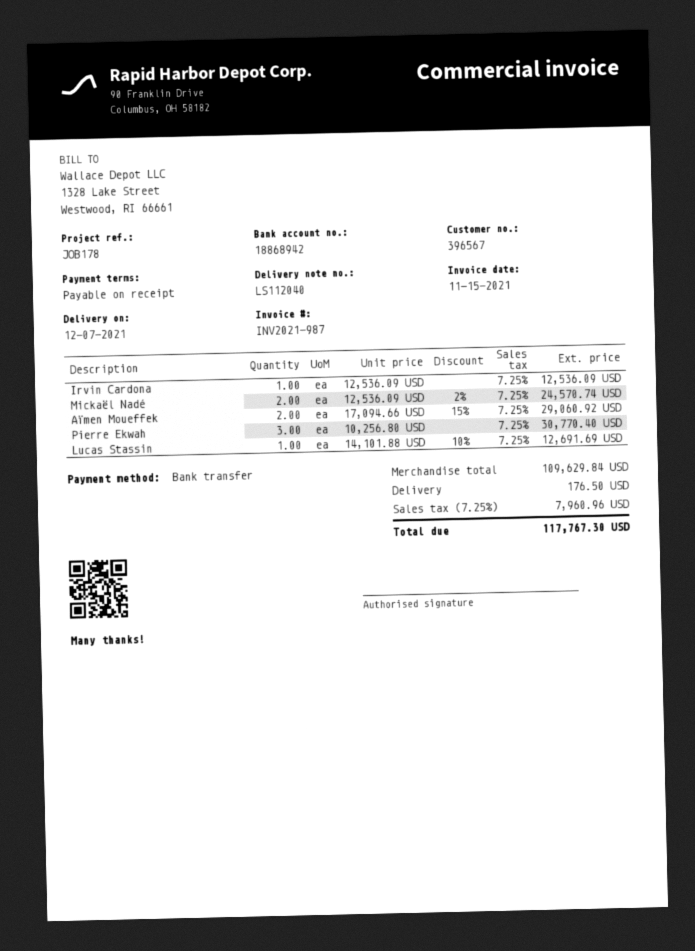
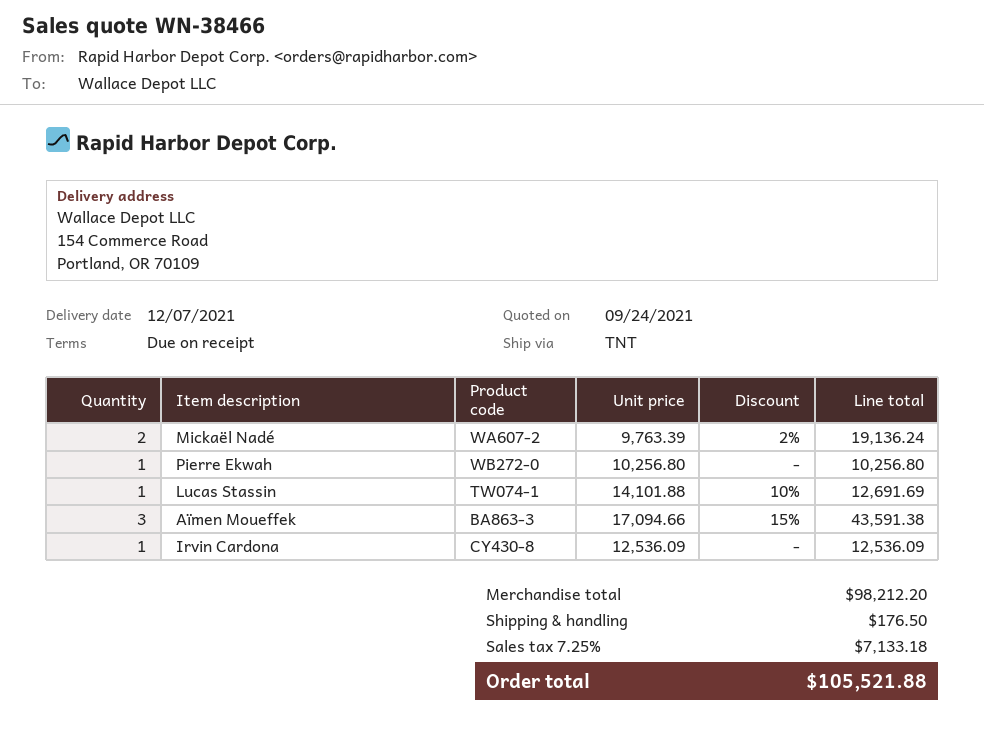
Mickaël Nadé: 2 x 12536.09 - 2% = 24570.74 -> 2 x 9763.39 - 2% = 19136.24
Aïmen Moueffek: 2 x 17094.66 - 15% = 29060.92 -> 3 x 17094.66 - 15% = 43591.38
Pierre Ekwah: 3 x 10256.80 = 30770.40 -> 1 x 10256.80 = 10256.80
subtotal: 109629.84 -> 98212.20
tax: 7.25% = 7960.96 -> 7.25% = 7133.18
total: 117767.30 -> 105521.88

